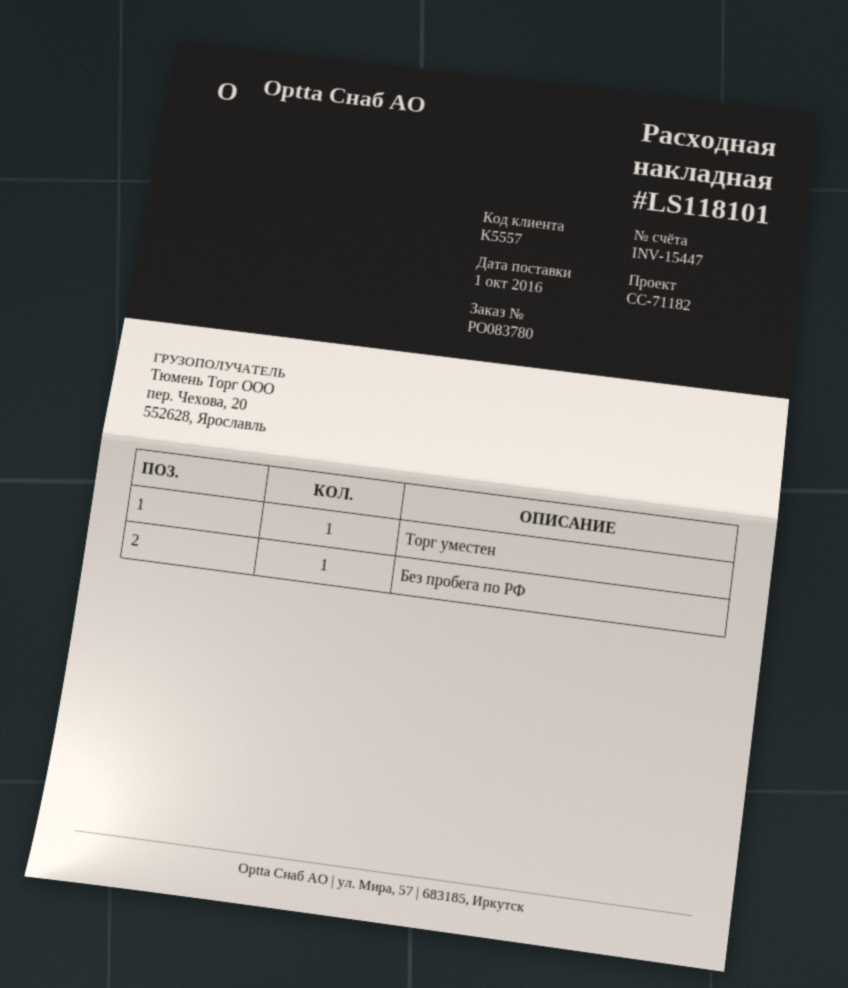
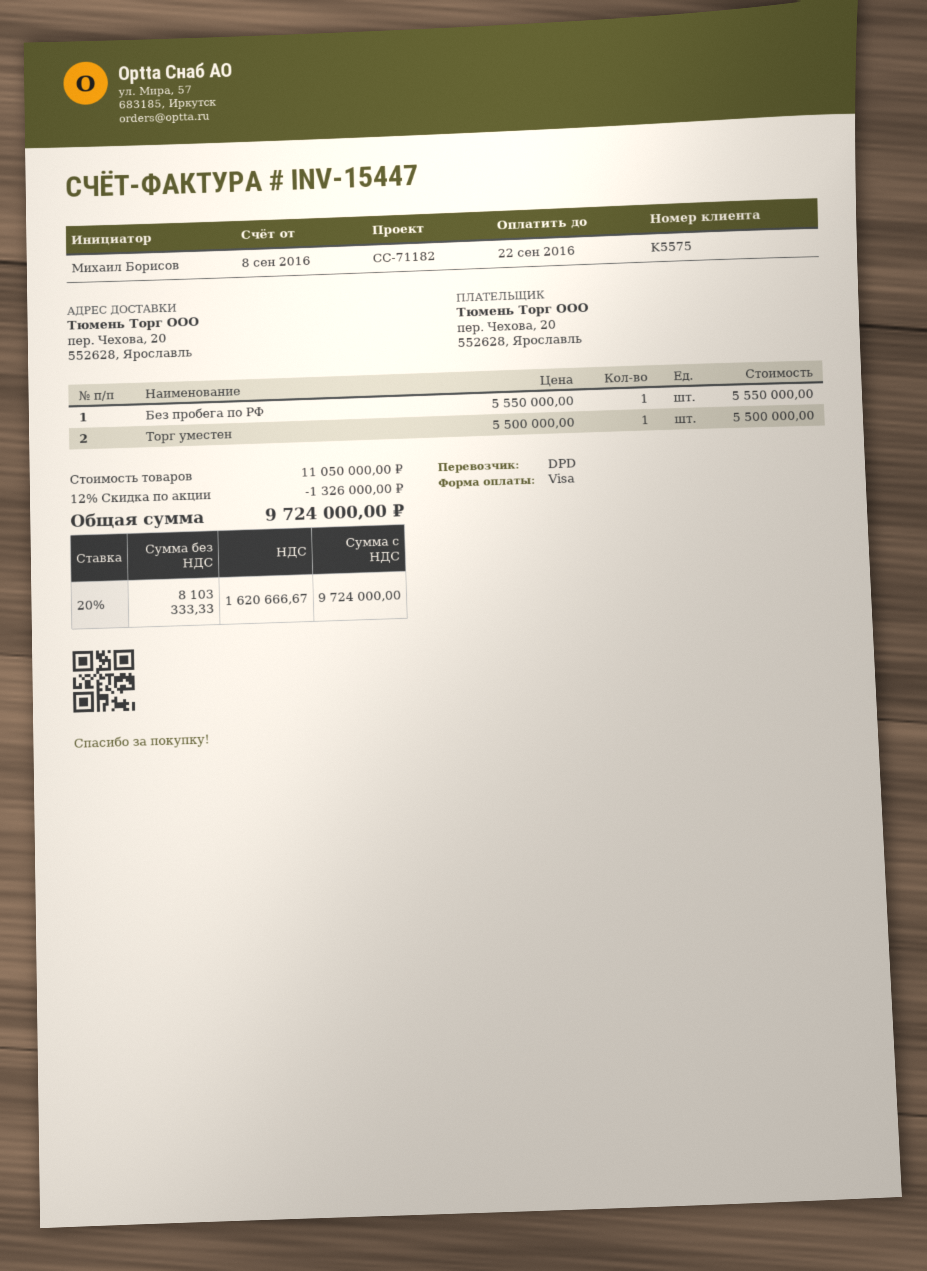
customer number: K5557 -> K5575

